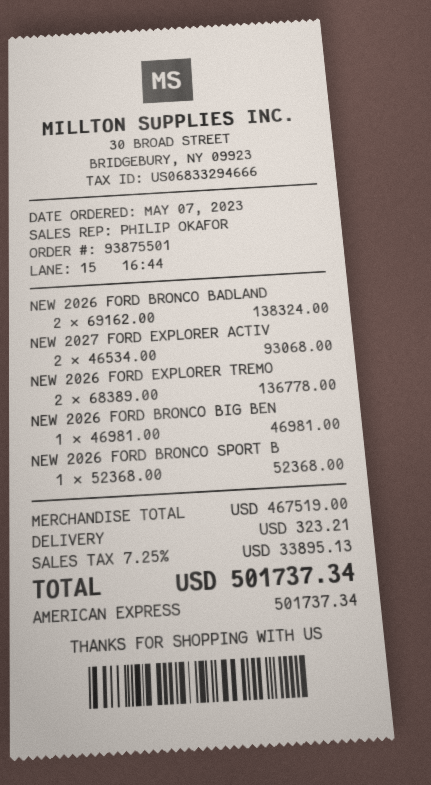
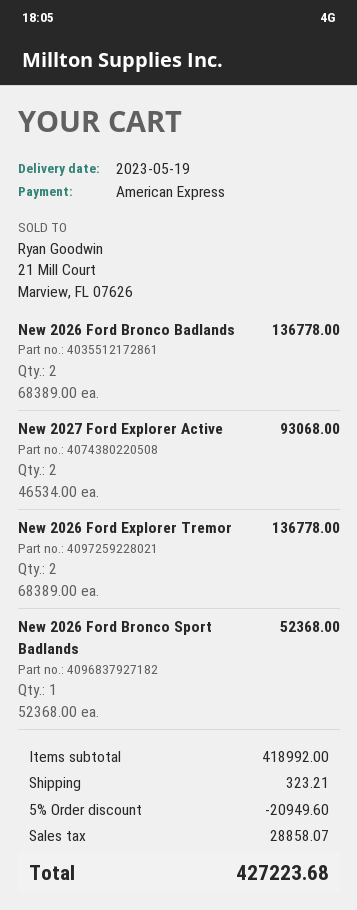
NEW 2026 FORD BRONCO BADLAND: 2 x 69162.00 = 138324.00 -> 2 x 68389.00 = 136778.00
NEW 2026 FORD BRONCO BIG BEN: 1 x 46981.00 = 46981.00 -> none
subtotal: 467519.00 -> 418992.00
discount: none -> 5% = 20949.60
tax: 33895.13 -> 28858.07
total: 501737.34 -> 427223.68

